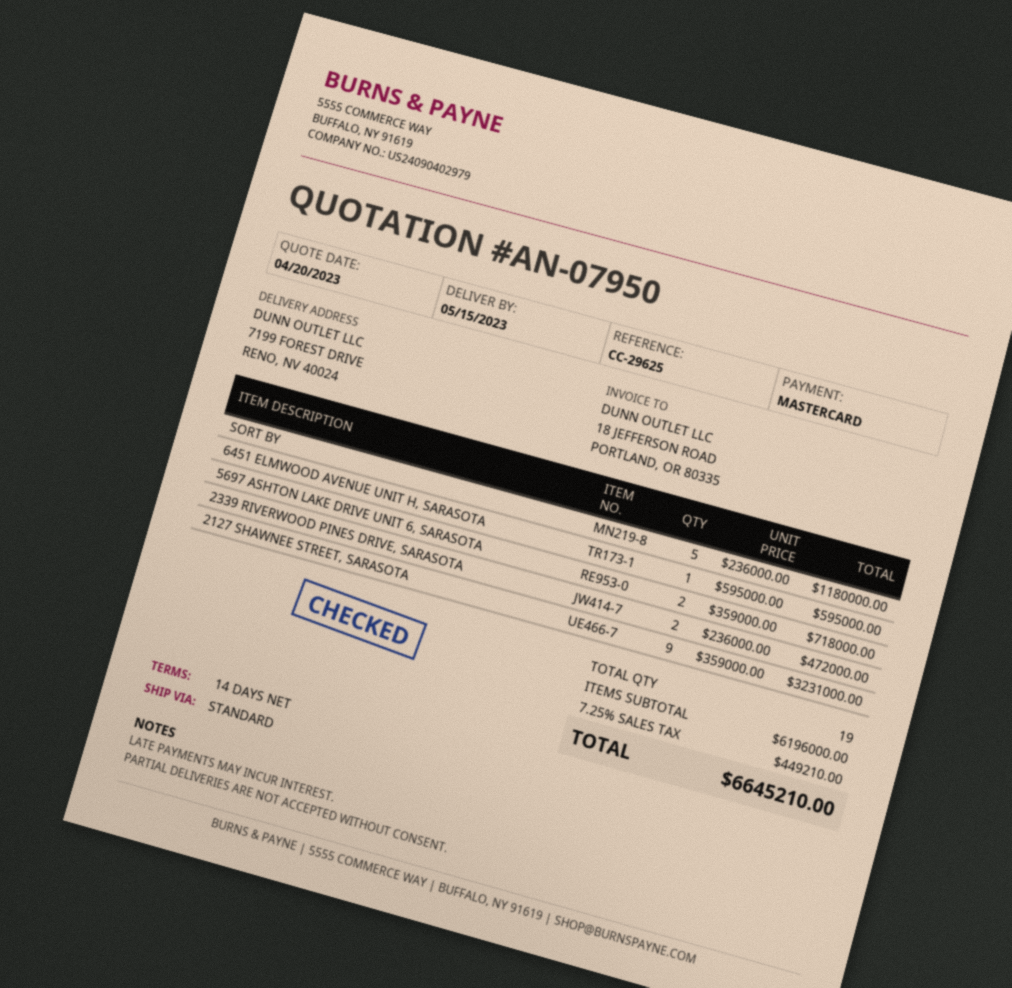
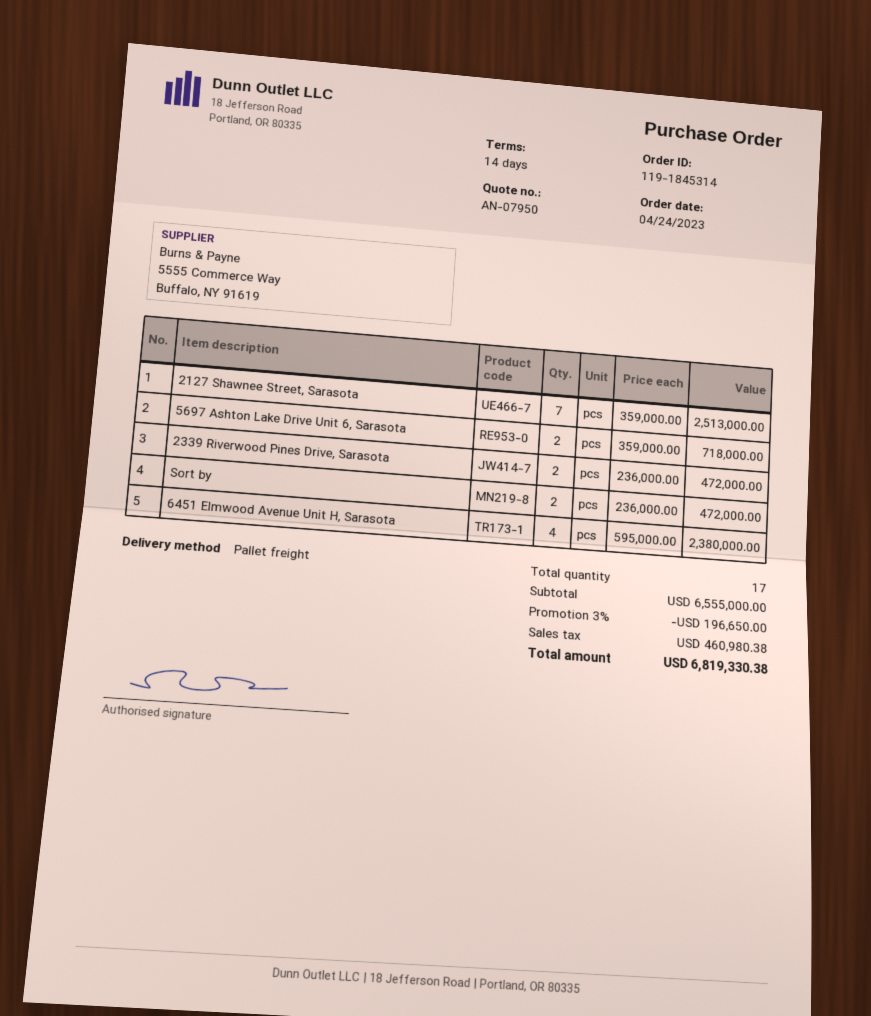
shipping method: standard -> pallet freight
SORT BY: 5 x 236000.00 = 1180000.00 -> 2 x 236000.00 = 472000.00
6451 ELMWOOD AVENUE UNIT H, SARASOTA: 1 x 595000.00 = 595000.00 -> 4 x 595000.00 = 2380000.00
2127 SHAWNEE STREET, SARASOTA: 9 x 359000.00 = 3231000.00 -> 7 x 359000.00 = 2513000.00
total quantity: 19 -> 17
subtotal: 6196000.00 -> 6555000.00
discount: none -> 3% = 196650.00
tax: 449210.00 -> 460980.38
total: 6645210.00 -> 6819330.38

